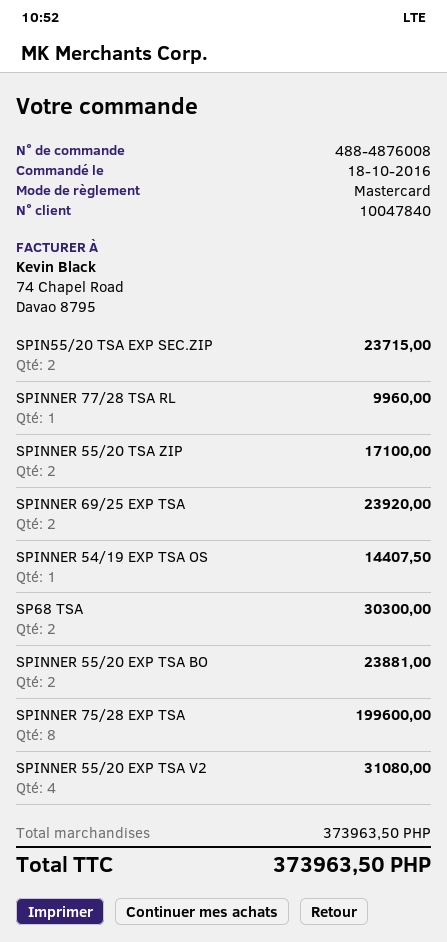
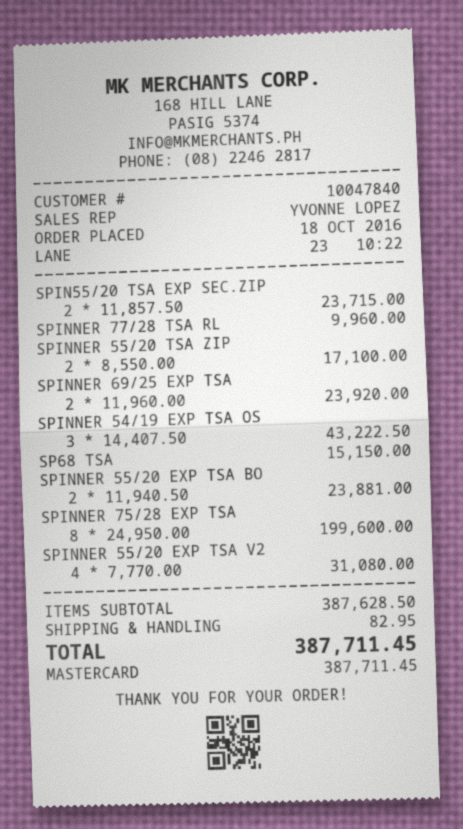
SPINNER 54/19 EXP TSA OS: 1 for 14407.50 -> 3 for 43222.50
SP68 TSA: 2 for 30300.00 -> 1 for 15150.00
subtotal: 373963.50 -> 387628.50
shipping: none -> 82.95
total: 373963.50 -> 387711.45

